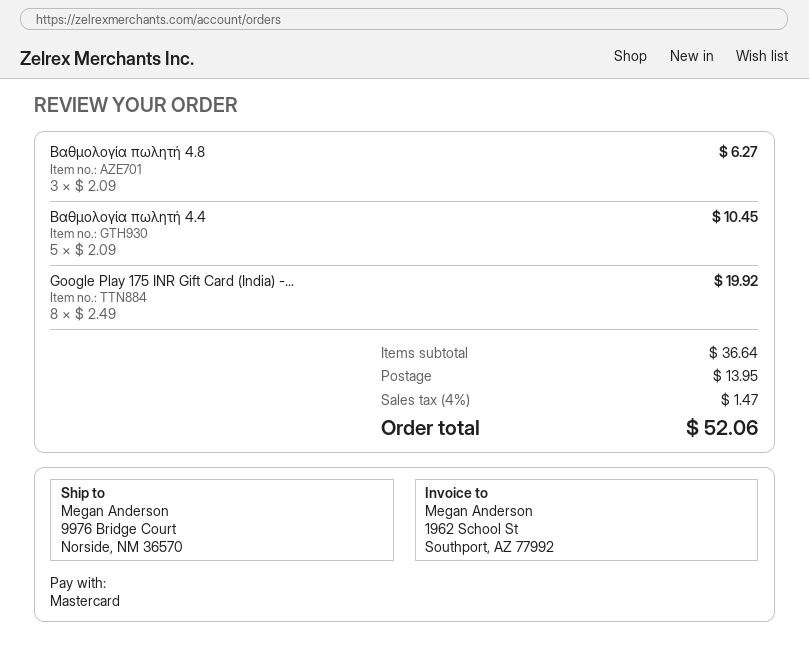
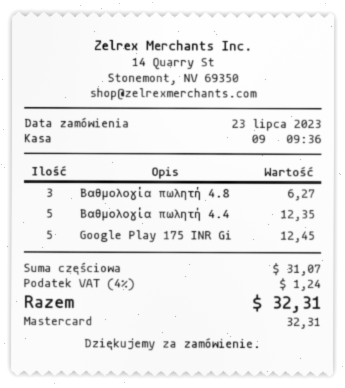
Βαθμολογία πωλητή 4.4: 5 for 10.45 -> 5 for 12.35
Google Play 175 INR Gift Card (India) -...: 8 for 19.92 -> 5 for 12.45
subtotal: 36.64 -> 31.07
shipping: 13.95 -> none
tax: 4% = 1.47 -> 4% = 1.24
total: 52.06 -> 32.31

